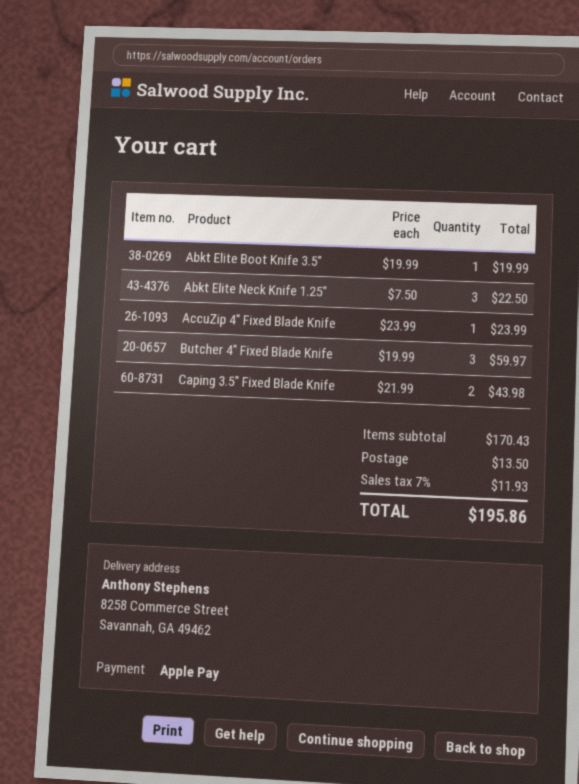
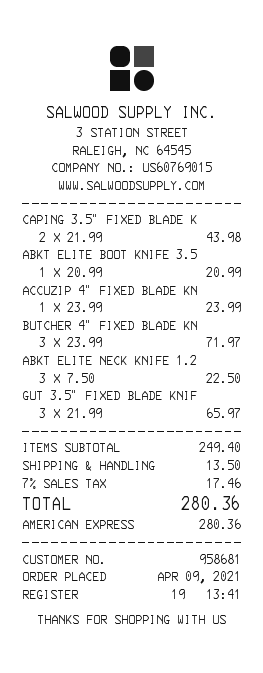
payment method: Apple Pay -> American Express
Abkt Elite Boot Knife 3.5": 1 x 19.99 = 19.99 -> 1 x 20.99 = 20.99
Butcher 4" Fixed Blade Knife: 3 x 19.99 = 59.97 -> 3 x 23.99 = 71.97
GUT 3.5" FIXED BLADE KNIF: none -> 3 x 21.99 = 65.97
subtotal: 170.43 -> 249.40
tax: 7% = 11.93 -> 7% = 17.46
total: 195.86 -> 280.36

